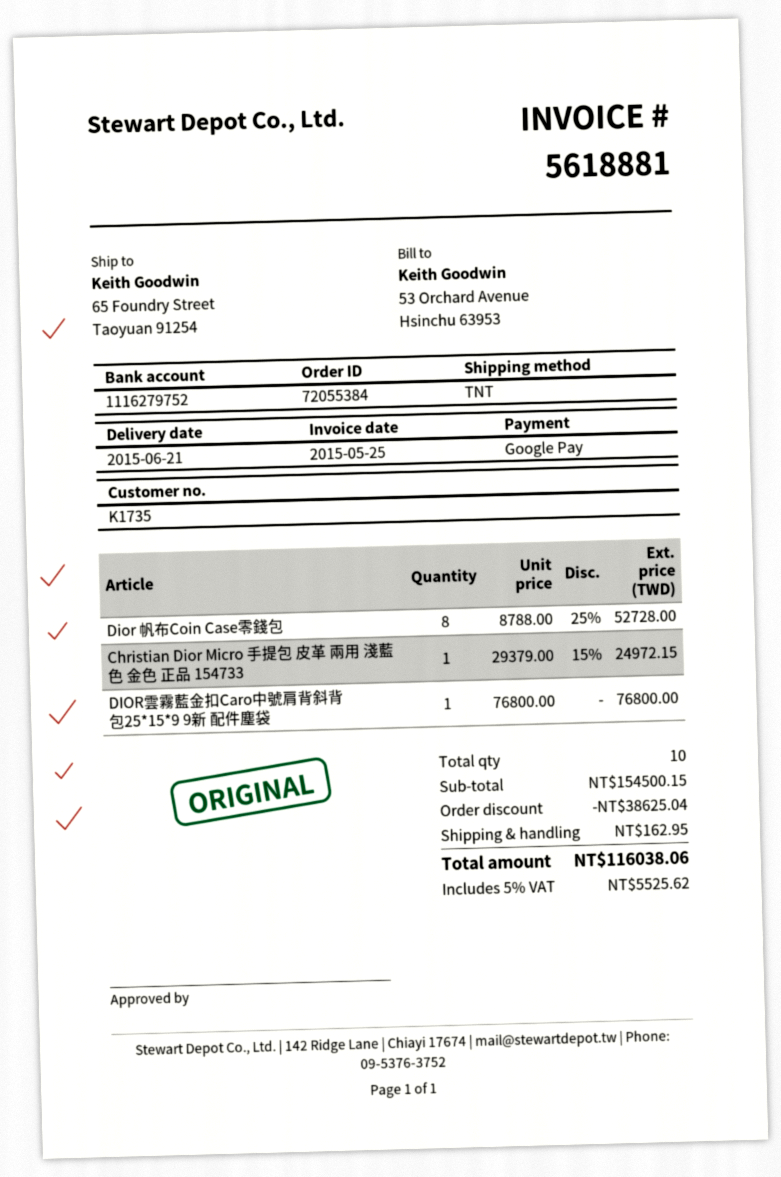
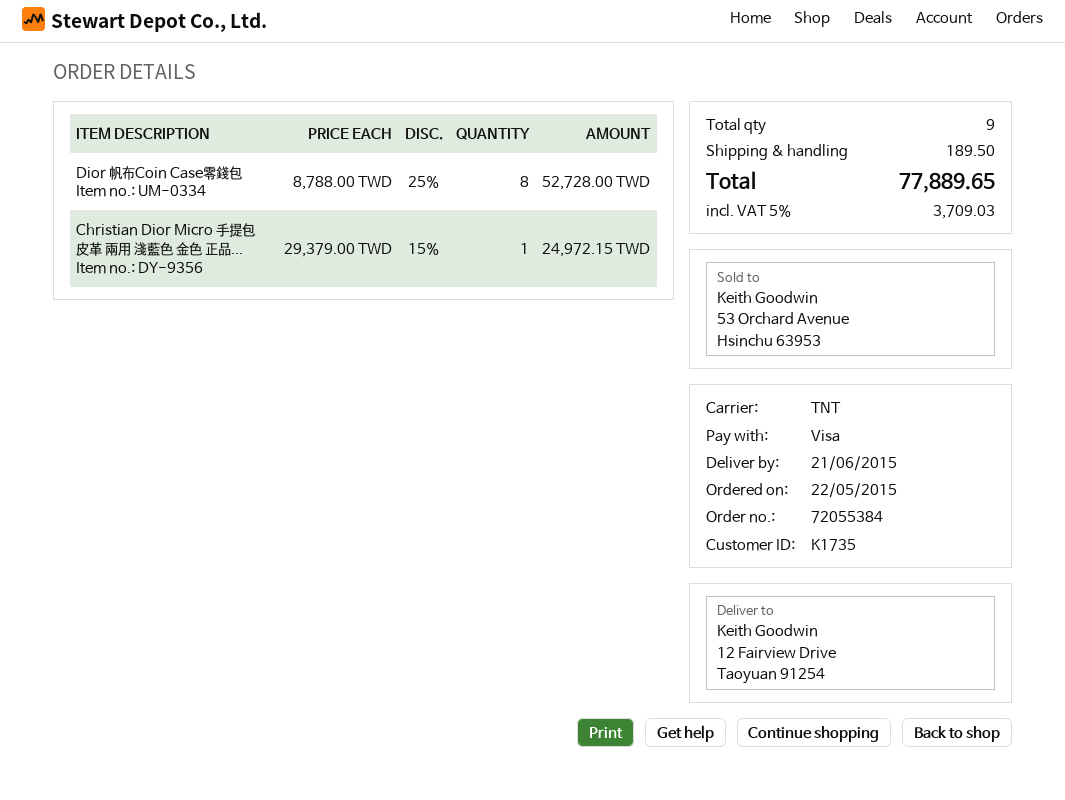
payment method: Google Pay -> Visa
ship to: 65 Foundry Street, Taoyuan 91254 -> 12 Fairview Drive, Taoyuan 91254
DIOR雲霧藍金扣Caro中號肩背斜背包25*15*9 9新 配件塵袋: 1 x 76800.00 = 76800.00 -> none
total quantity: 10 -> 9
discount: 38625.04 -> none
shipping: 162.95 -> 189.50
tax: 5% = 5525.62 -> 5% = 3709.03
total: 116038.06 -> 77889.65

